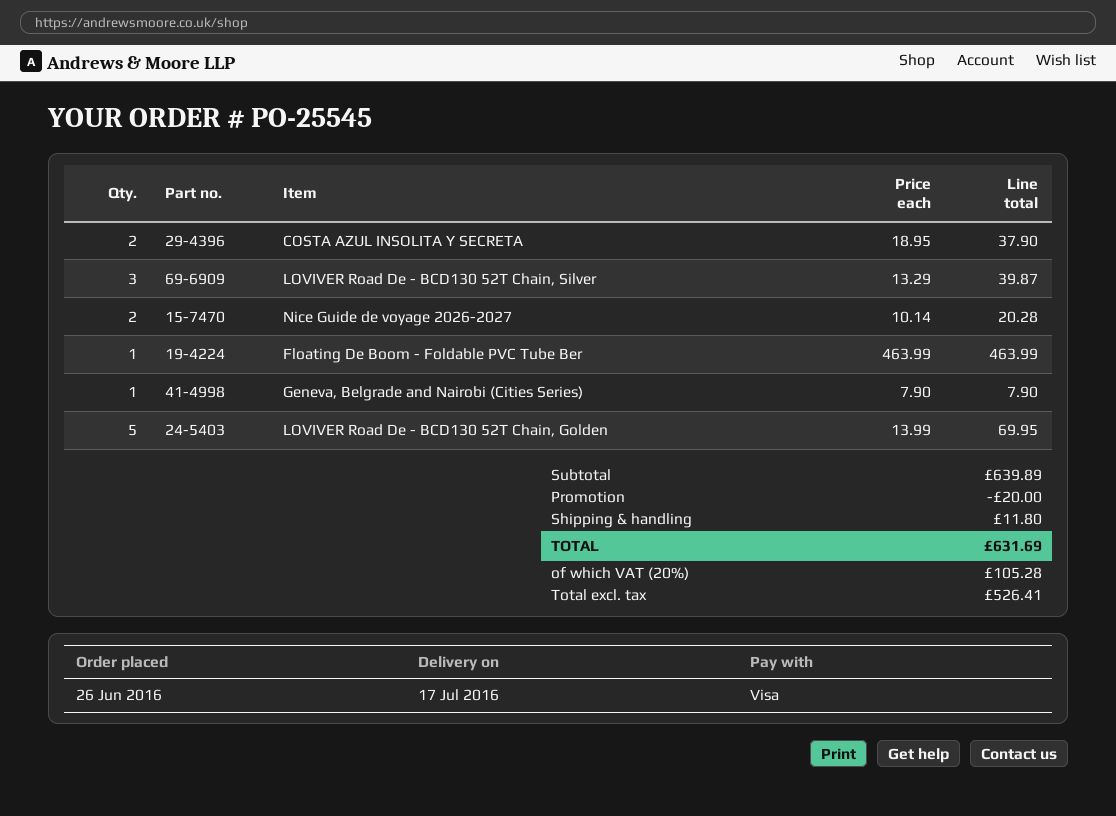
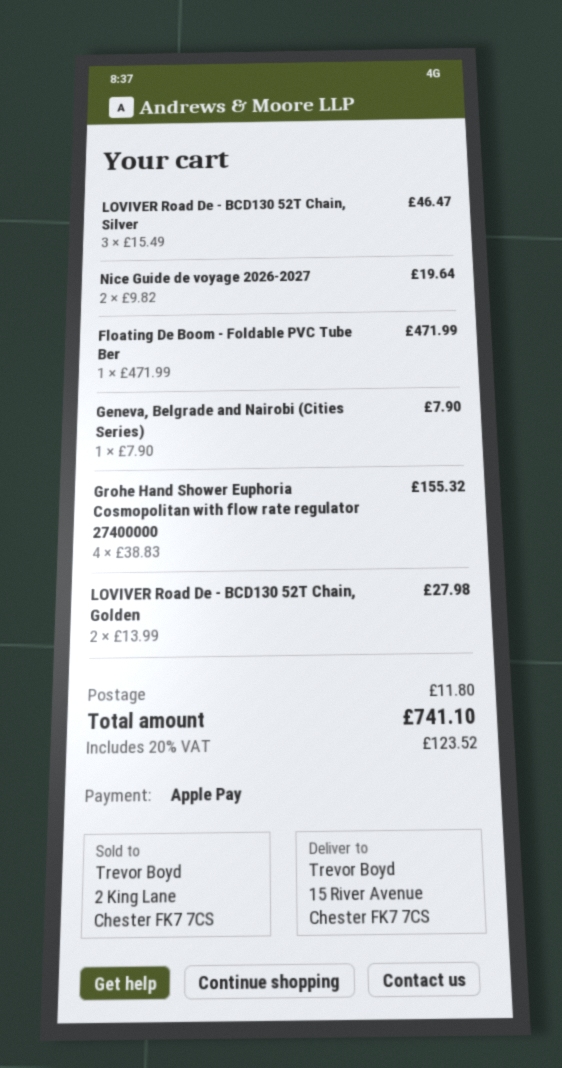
payment method: Visa -> Apple Pay
COSTA AZUL INSOLITA Y SECRETA: 2 x 18.95 = 37.90 -> none
LOVIVER Road De - BCD130 52T Chain, Silver: 3 x 13.29 = 39.87 -> 3 x 15.49 = 46.47
Nice Guide de voyage 2026-2027: 2 x 10.14 = 20.28 -> 2 x 9.82 = 19.64
Floating De Boom - Foldable PVC Tube Ber: 1 x 463.99 = 463.99 -> 1 x 471.99 = 471.99
LOVIVER Road De - BCD130 52T Chain, Golden: 5 x 13.99 = 69.95 -> 2 x 13.99 = 27.98
Grohe Hand Shower Euphoria Cosmopolitan with flow rate regulator 27400000: none -> 4 x 38.83 = 155.32
discount: 20.00 -> none
tax: 20% = 105.28 -> 20% = 123.52
total: 631.69 -> 741.10

